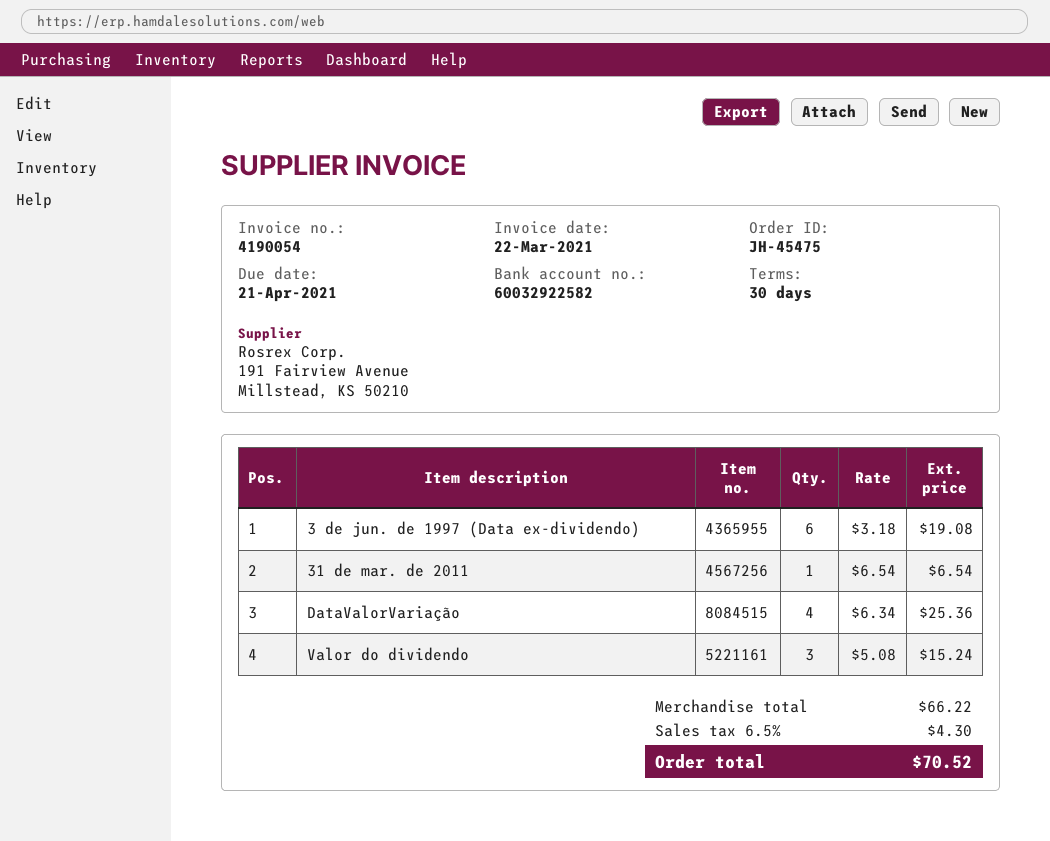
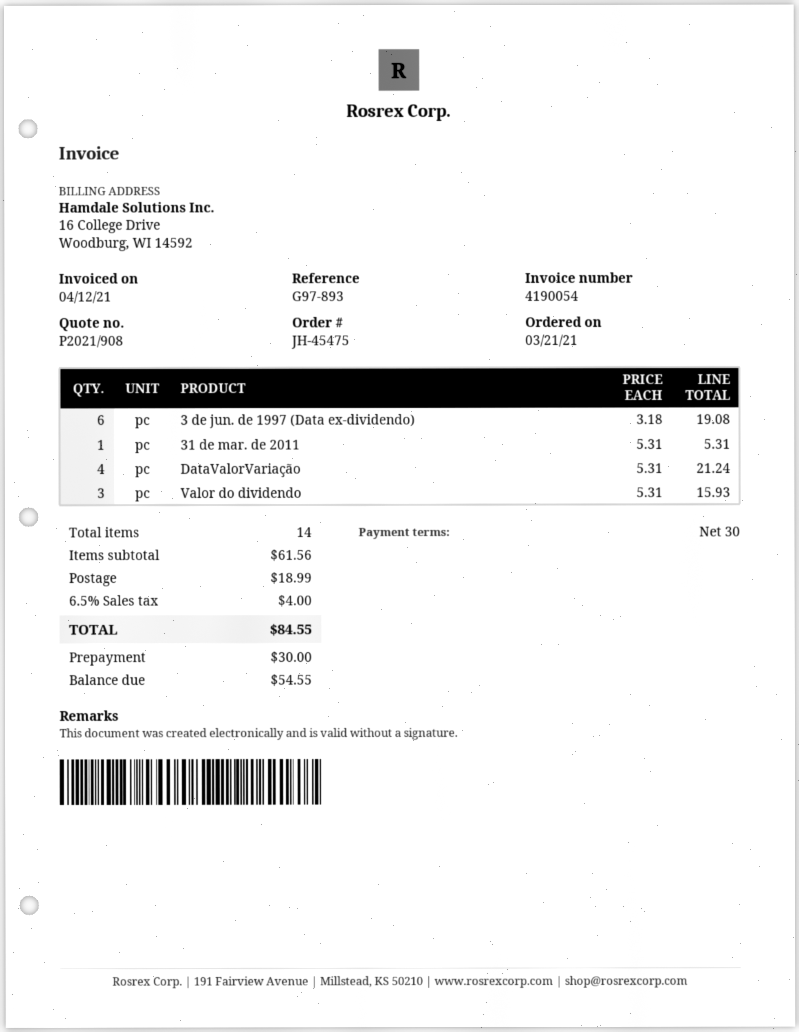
invoice date: 2021-03-22 -> 2021-04-12
31 de mar. de 2011: 1 x 6.54 = 6.54 -> 1 x 5.31 = 5.31
DataValorVariação: 4 x 6.34 = 25.36 -> 4 x 5.31 = 21.24
Valor do dividendo: 3 x 5.08 = 15.24 -> 3 x 5.31 = 15.93
subtotal: 66.22 -> 61.56
shipping: none -> 18.99
tax: 6.5% = 4.30 -> 6.5% = 4.00
total: 70.52 -> 84.55

